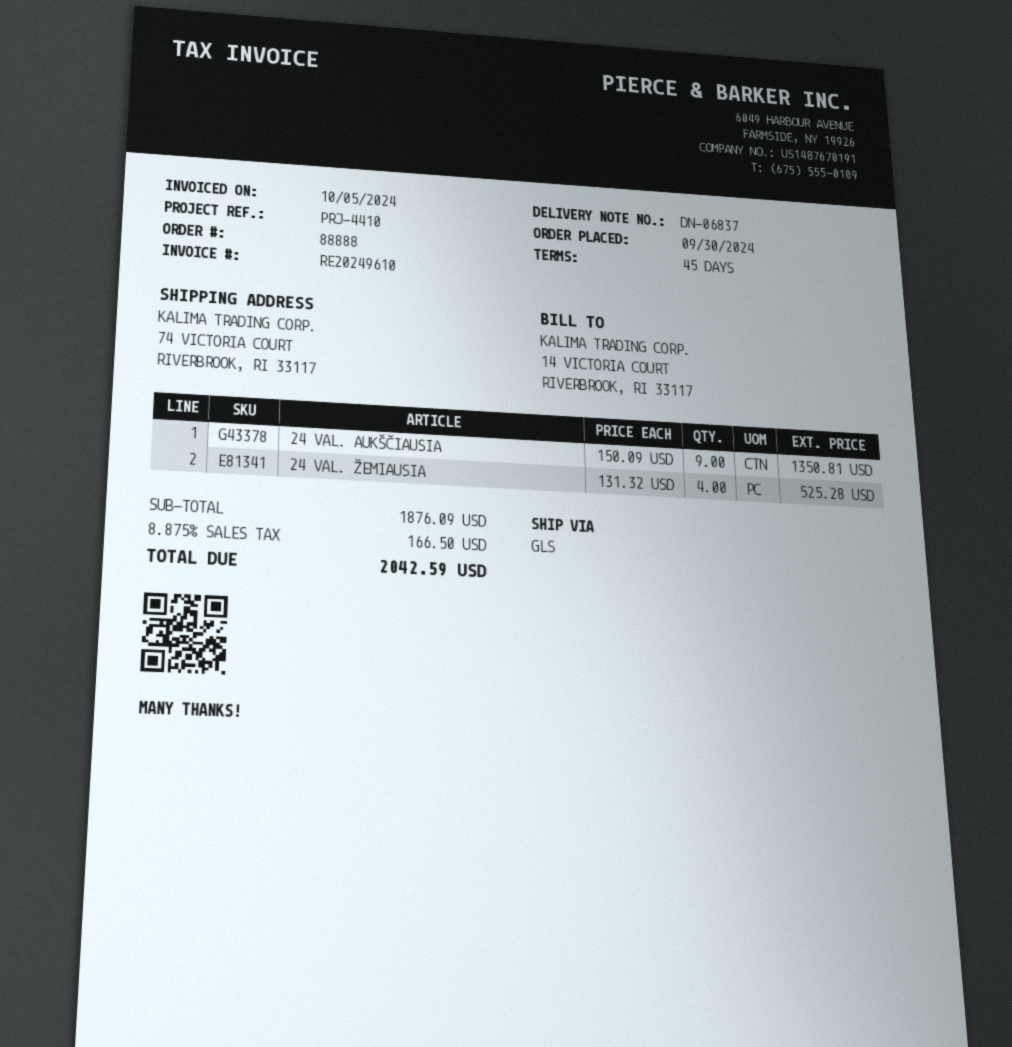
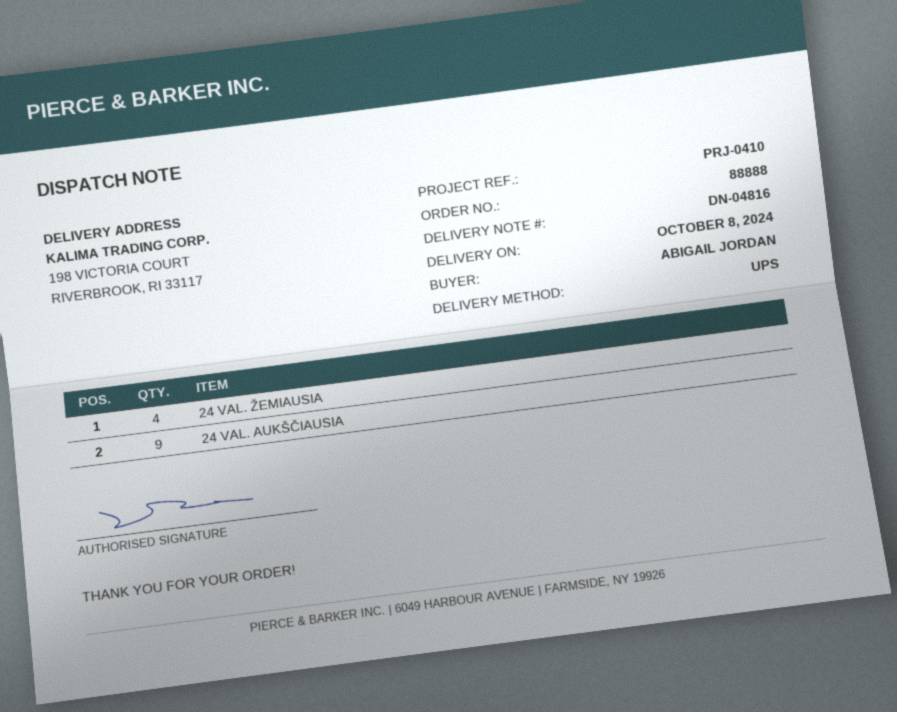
delivery note number: DN-06837 -> DN-04816
reference: PRJ-4410 -> PRJ-0410
shipping method: GLS -> UPS
ship to: 74 VICTORIA COURT, RIVERBROOK, RI 33117 -> 198 VICTORIA COURT, RIVERBROOK, RI 33117

